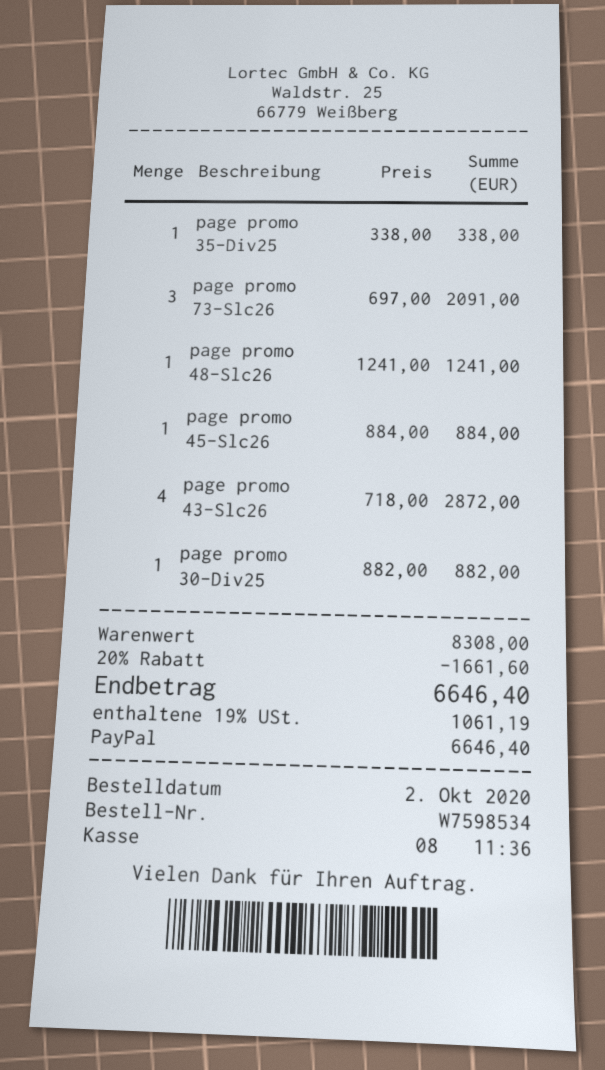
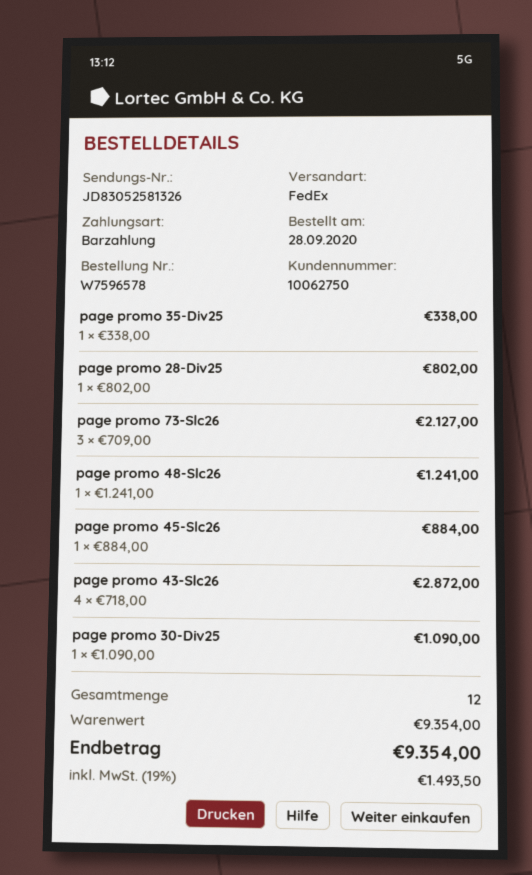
order number: W7598534 -> W7596578
order date: 2020-10-02 -> 2020-09-28
payment method: PayPal -> cash
page promo 73-Slc26: 3 x 697.00 = 2091.00 -> 3 x 709.00 = 2127.00
page promo 30-Div25: 1 x 882.00 = 882.00 -> 1 x 1090.00 = 1090.00
page promo 28-Div25: none -> 1 x 802.00 = 802.00
subtotal: 8308.00 -> 9354.00
discount: 20% = 1661.60 -> none
tax: 19% = 1061.19 -> 19% = 1493.50
total: 6646.40 -> 9354.00

